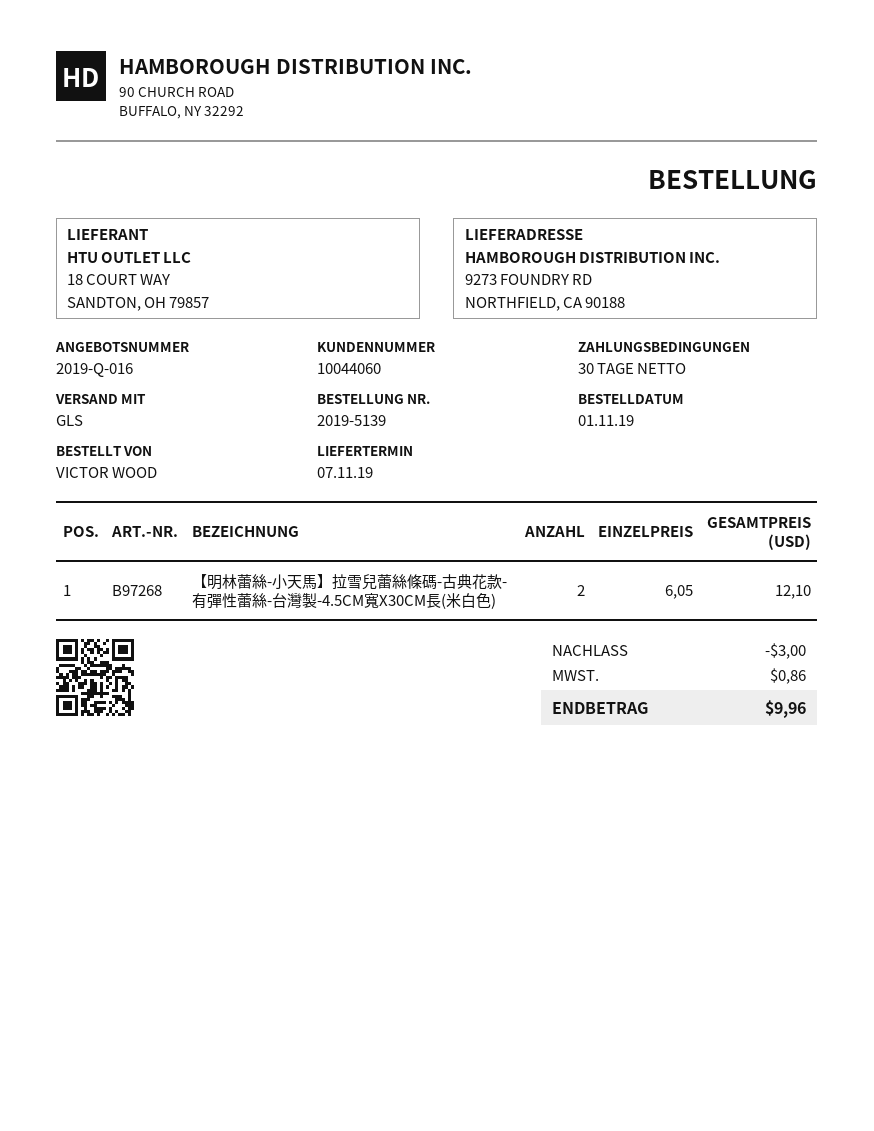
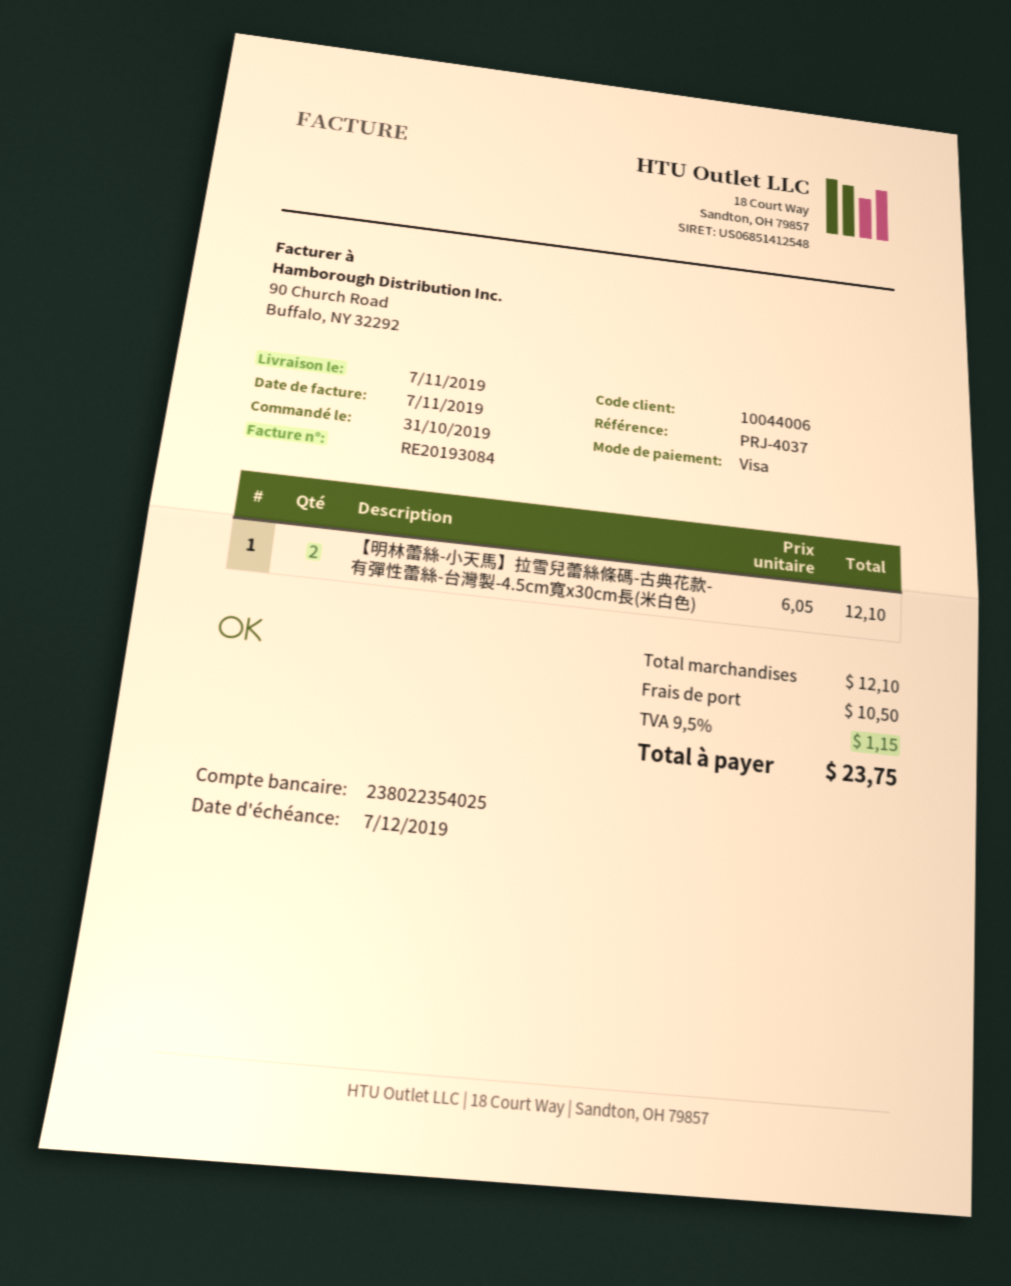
order date: 2019-11-01 -> 2019-10-31
customer number: 10044060 -> 10044006
discount: 3.00 -> none
shipping: none -> 10.50
tax: 0.86 -> 1.15
total: 9.96 -> 23.75

